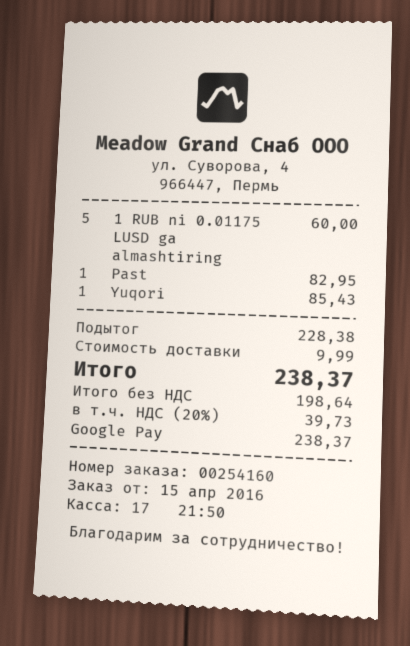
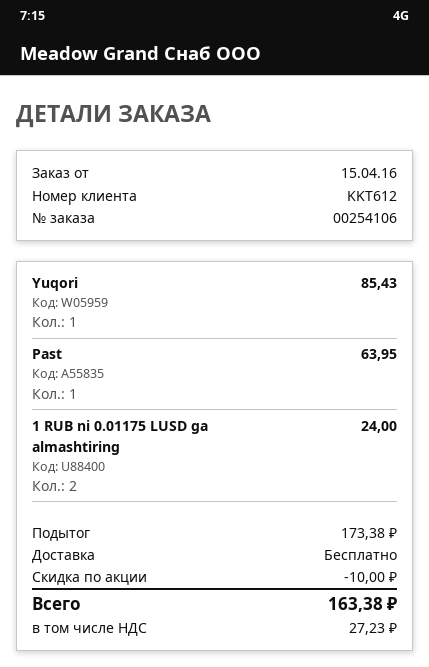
order number: 00254160 -> 00254106
1 RUB ni 0.01175 LUSD ga almashtiring: 5 for 60.00 -> 2 for 24.00
Past: 1 for 82.95 -> 1 for 63.95
subtotal: 228.38 -> 173.38
discount: none -> 10.00
shipping: 9.99 -> 0.00
tax: 39.73 -> 27.23
total: 238.37 -> 163.38

